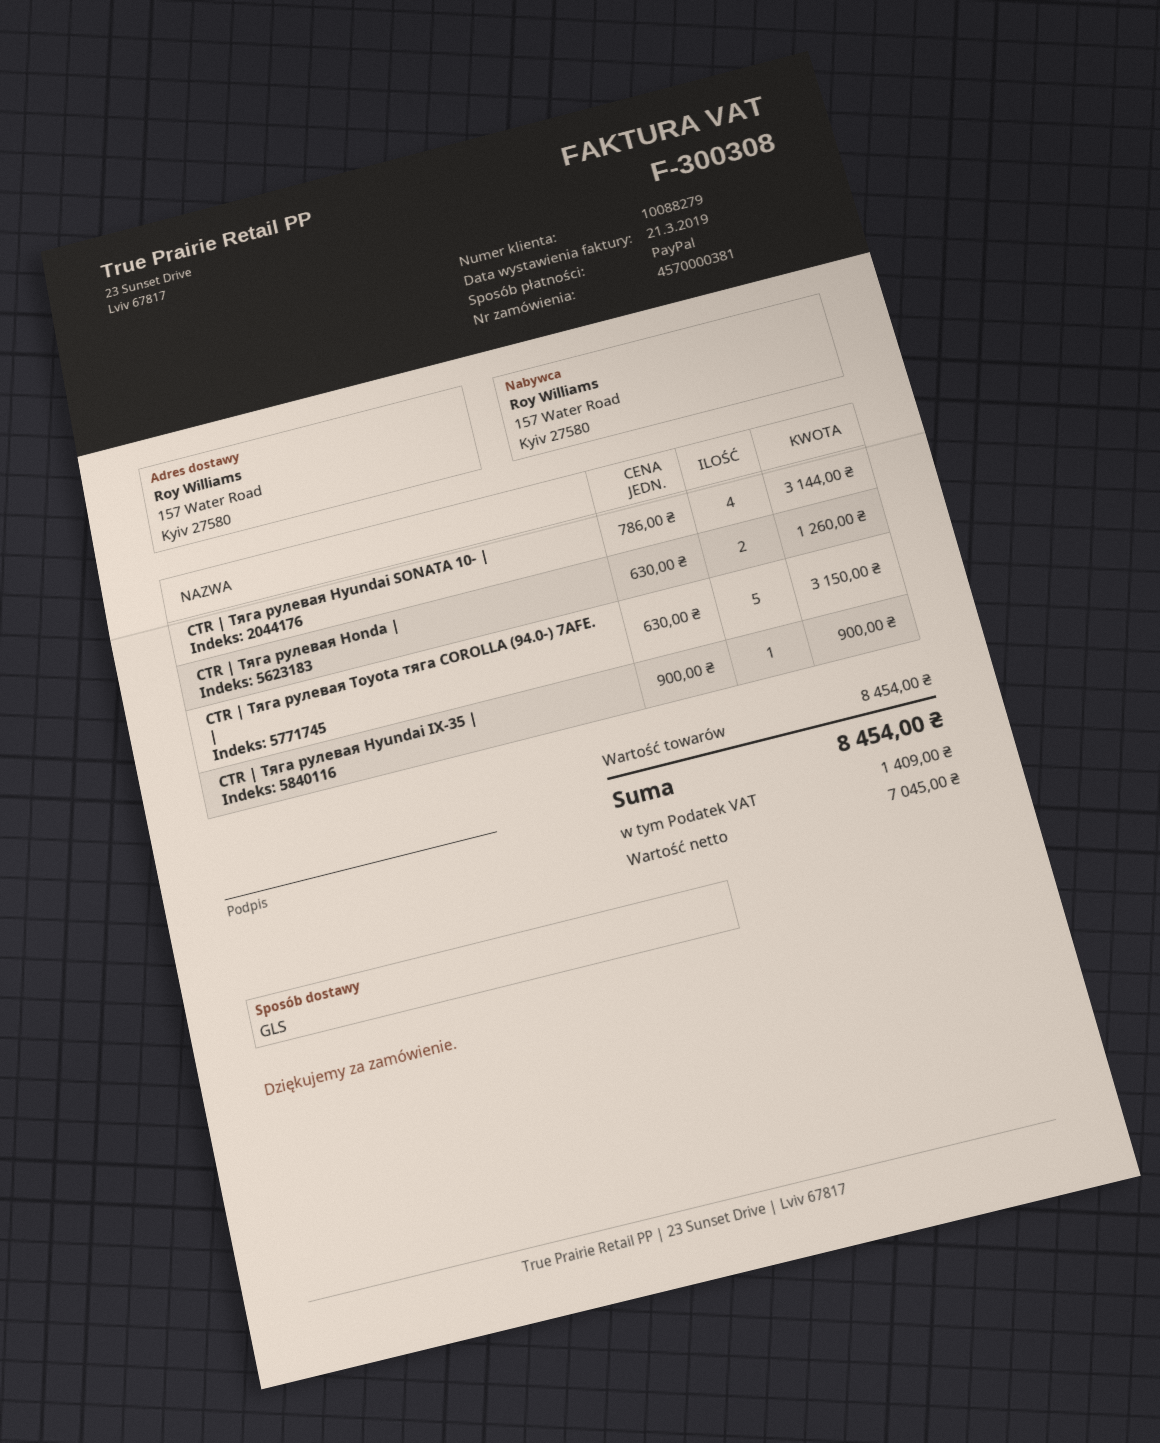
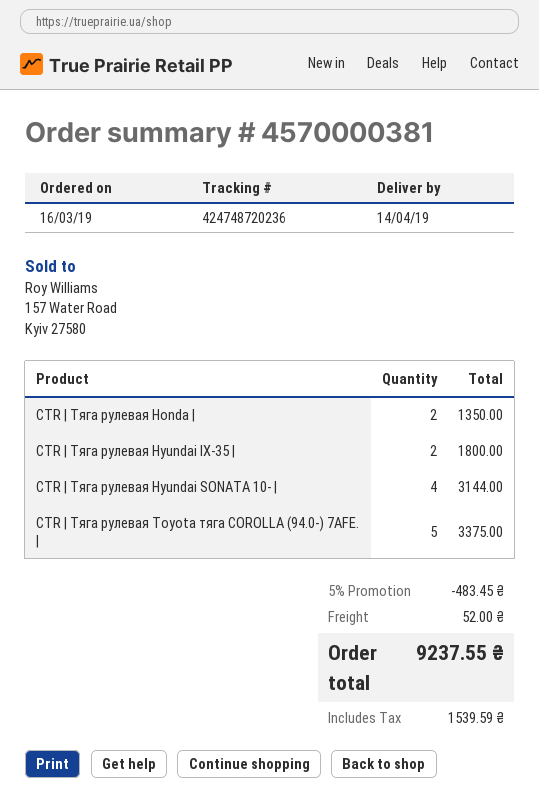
CTR | Тяга рулевая Honda |: 2 for 1260.00 -> 2 for 1350.00
CTR | Тяга рулевая Toyota тяга COROLLA (94.0-) 7AFE. |: 5 for 3150.00 -> 5 for 3375.00
CTR | Тяга рулевая Hyundai IX-35 |: 1 for 900.00 -> 2 for 1800.00
discount: none -> 5% = 483.45
shipping: none -> 52.00
tax: 1409.00 -> 1539.59
total: 8454.00 -> 9237.55

